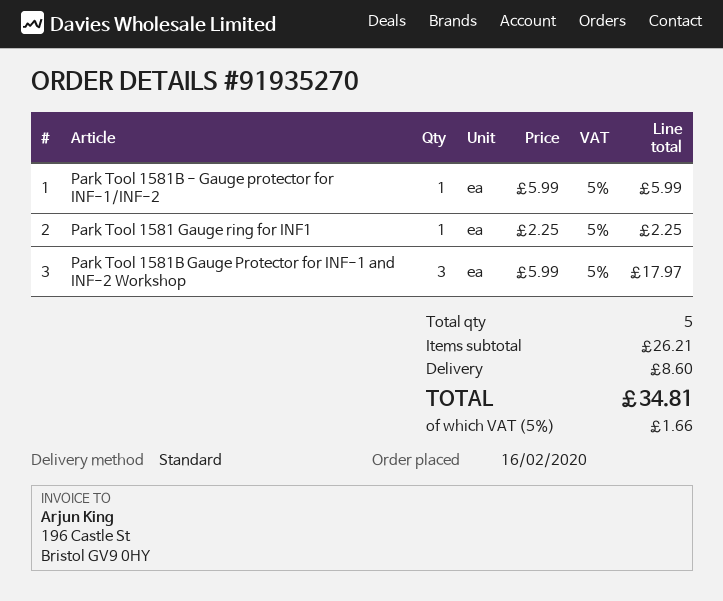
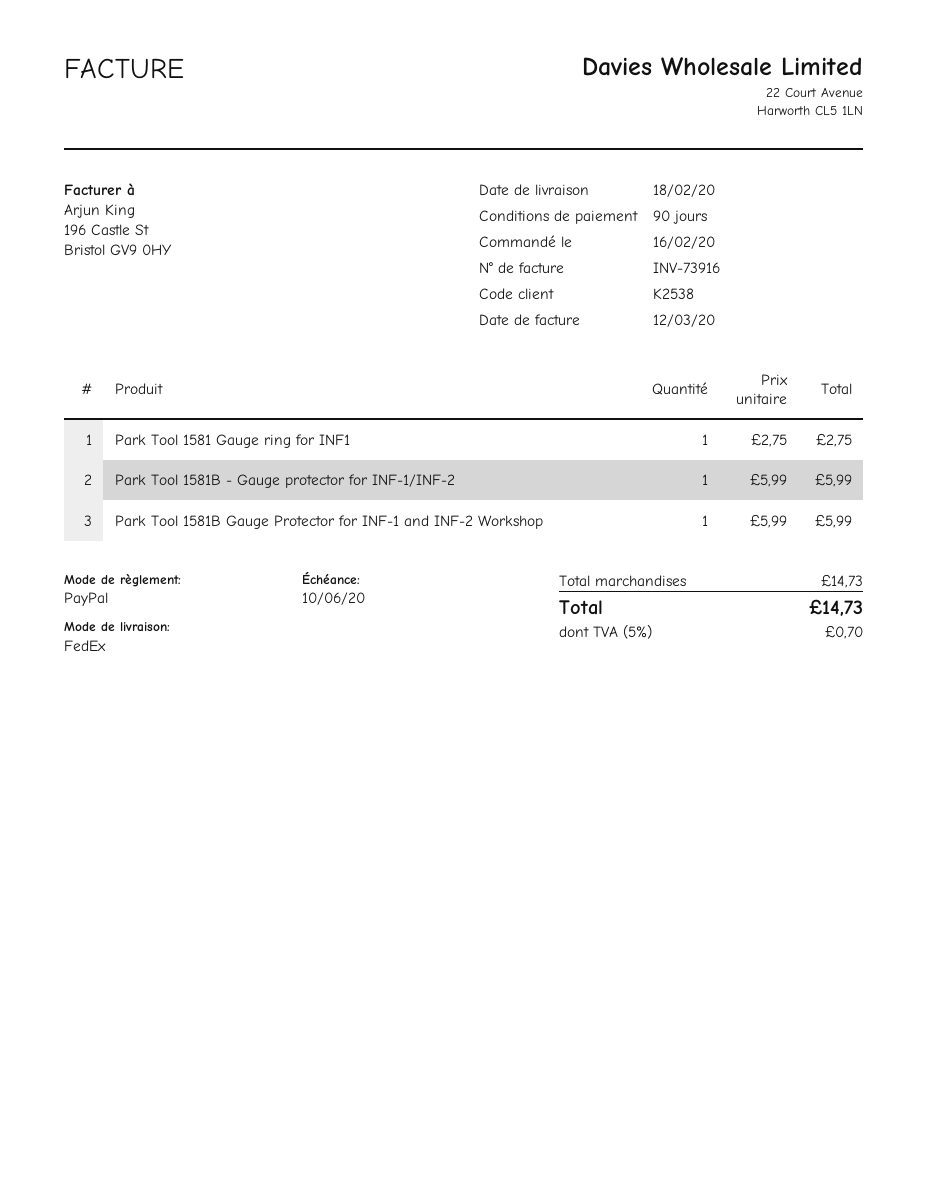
shipping method: standard -> FedEx
Park Tool 1581 Gauge ring for INF1: 1 x 2.25 = 2.25 -> 1 x 2.75 = 2.75
Park Tool 1581B Gauge Protector for INF-1 and INF-2 Workshop: 3 x 5.99 = 17.97 -> 1 x 5.99 = 5.99
subtotal: 26.21 -> 14.73
shipping: 8.60 -> none
tax: 5% = 1.66 -> 5% = 0.70
total: 34.81 -> 14.73

